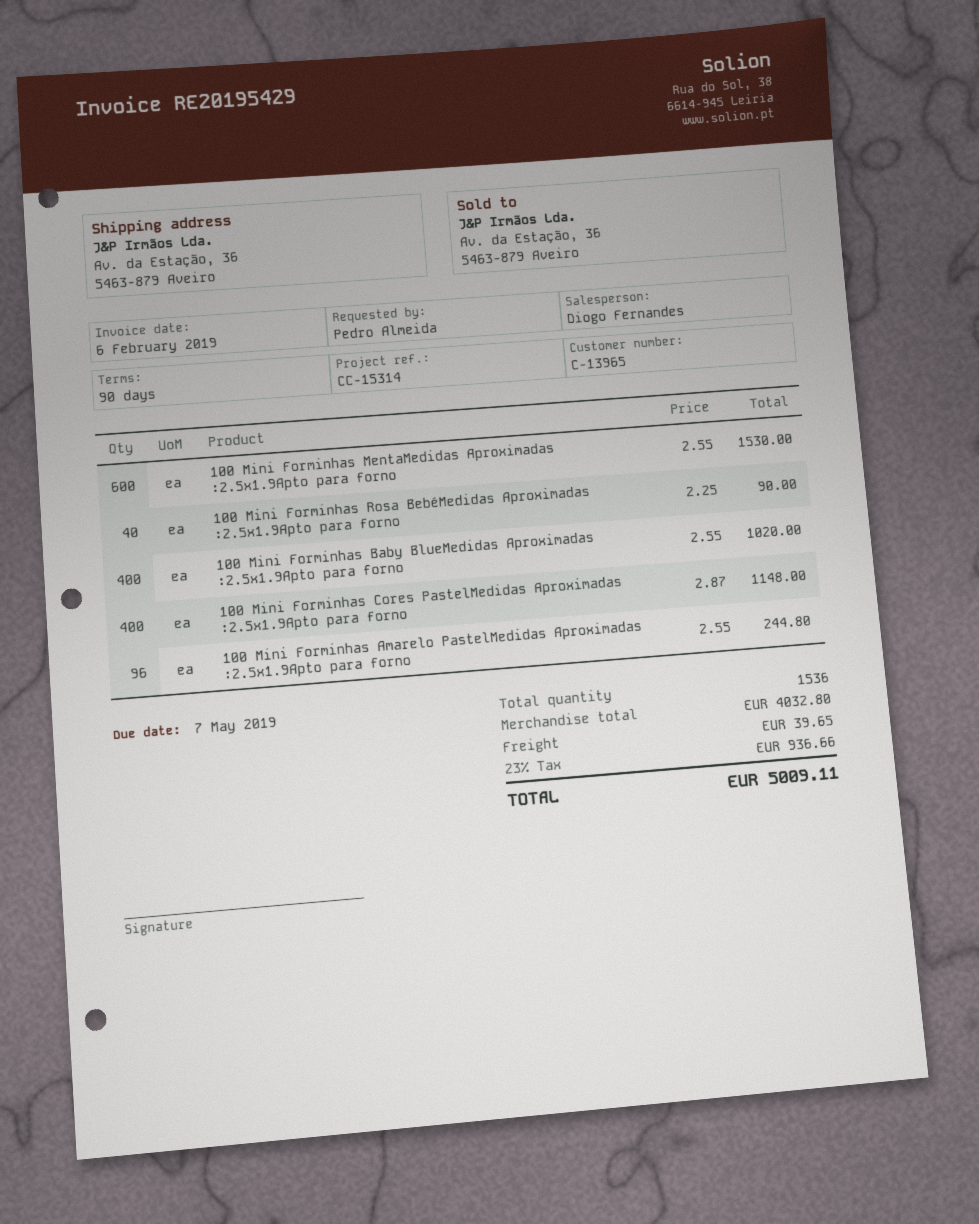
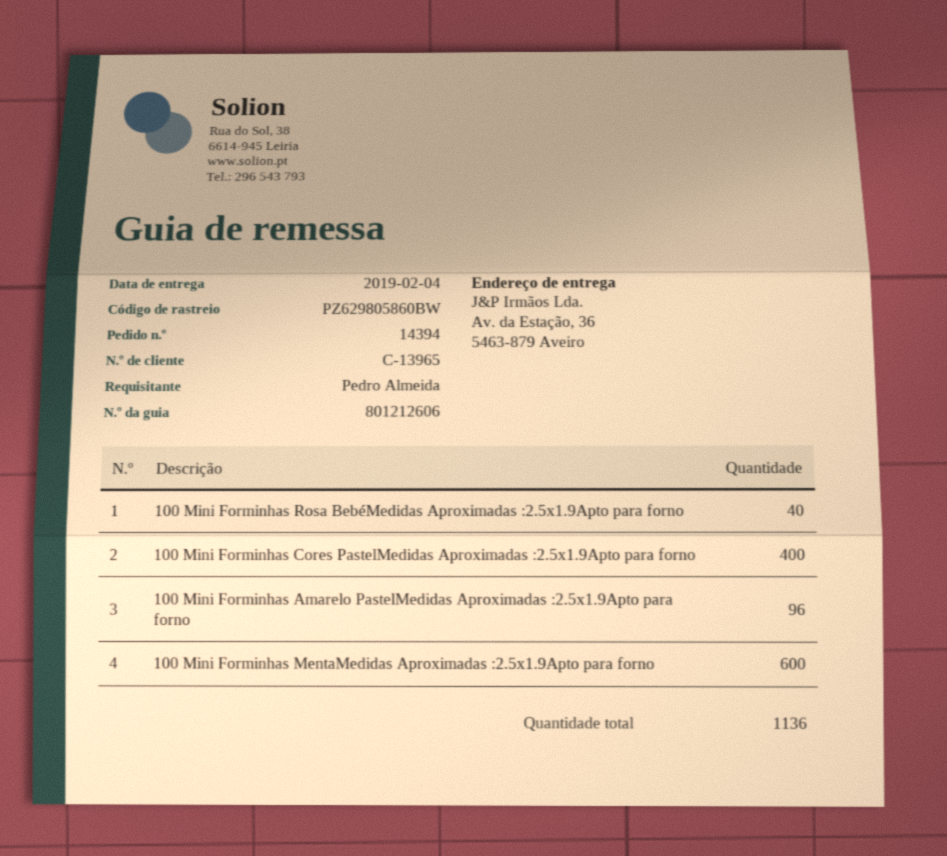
100 Mini Forminhas Baby BlueMedidas Aproximadas :2.5x1.9Apto para forno: 400 -> none
total quantity: 1536 -> 1136

